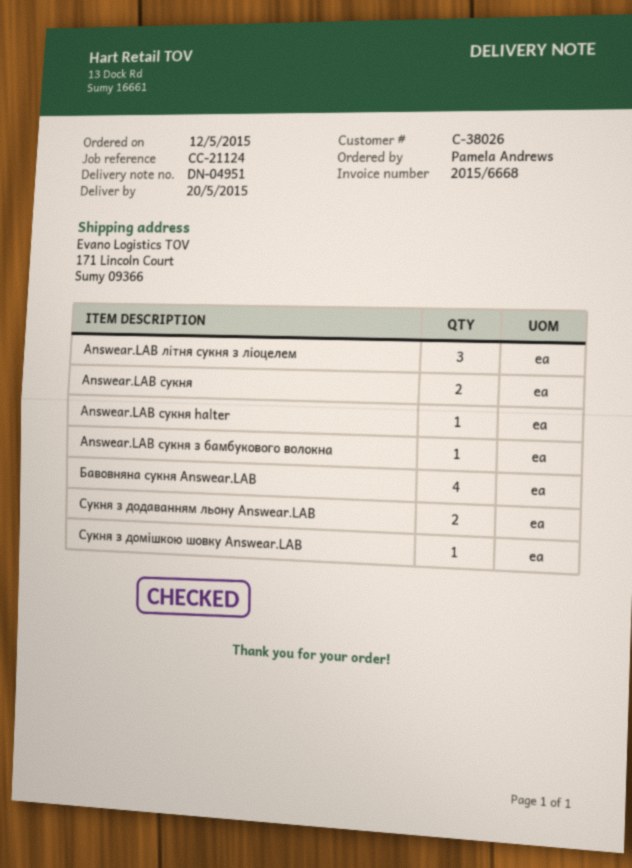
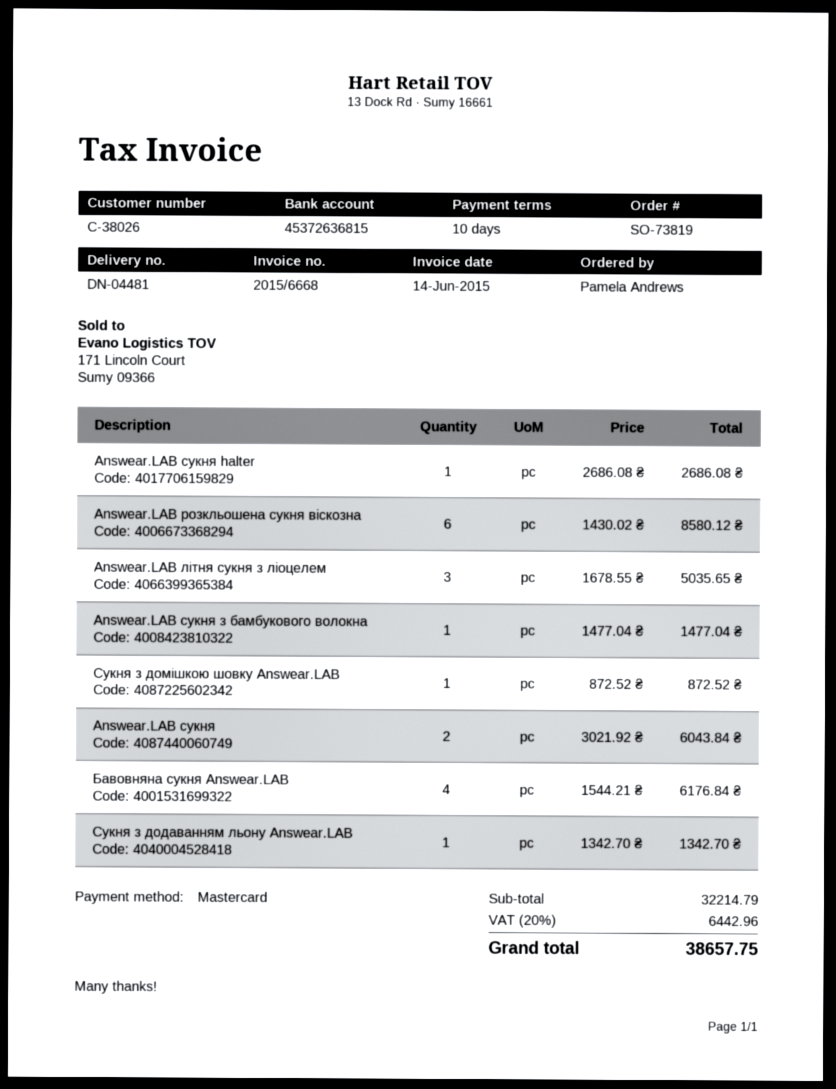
delivery note number: DN-04951 -> DN-04481
Сукня з додаванням льону Answear.LAB: 2 -> 1
Answear.LAB розкльошена сукня віскозна: none -> 6

